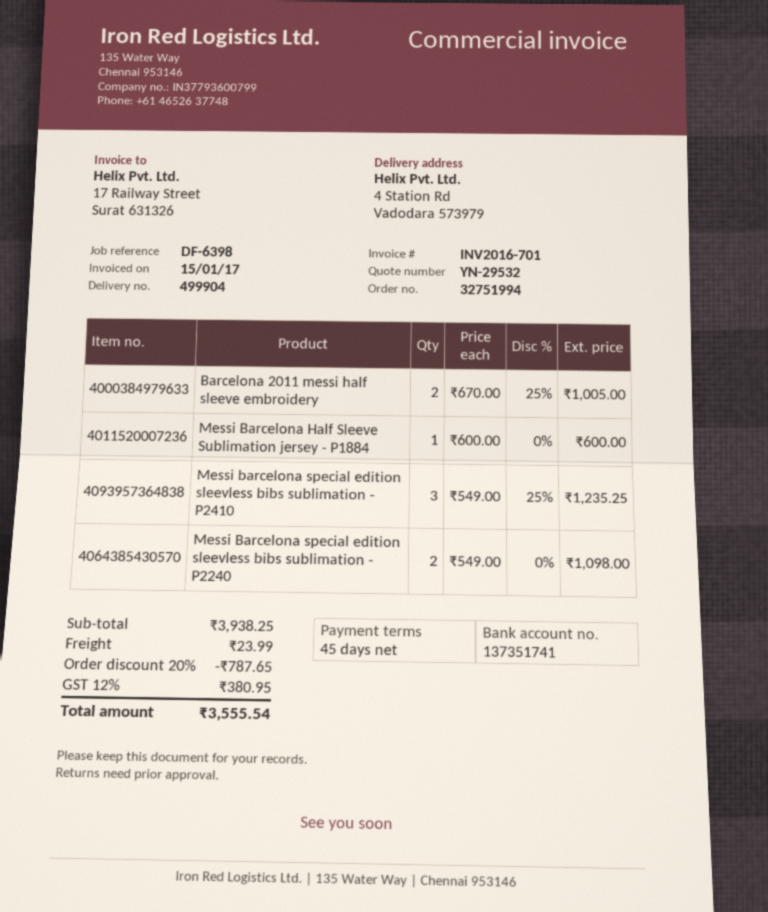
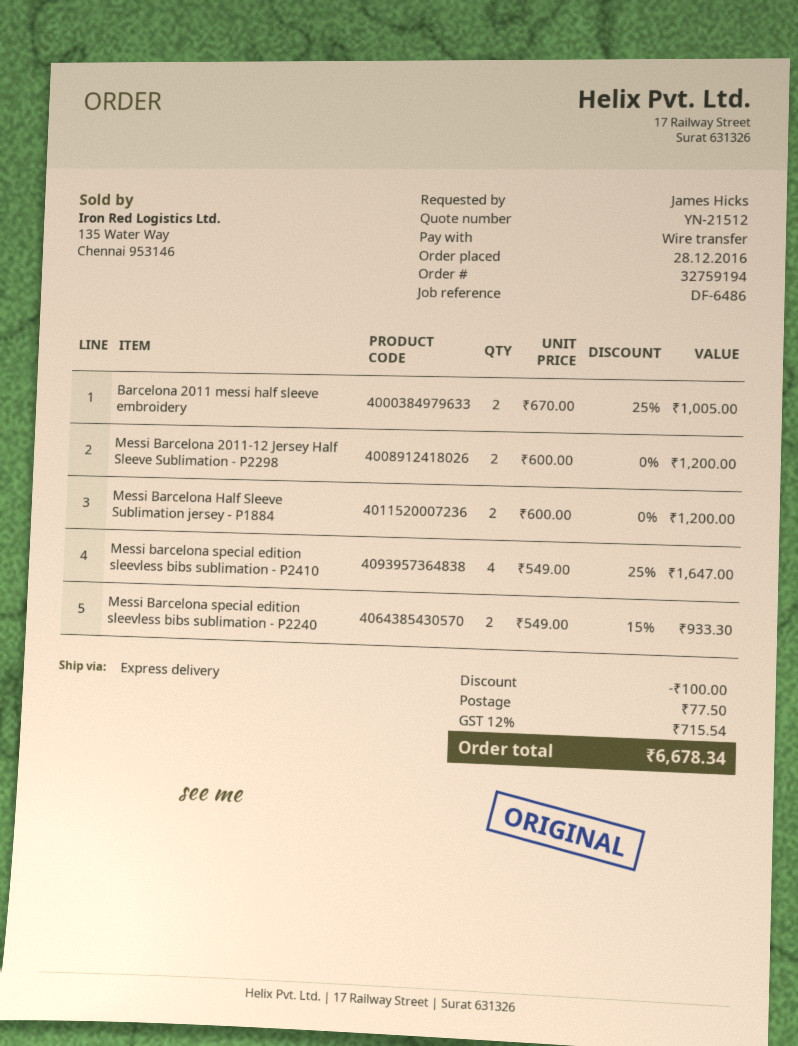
quote number: YN-29532 -> YN-21512
order number: 32751994 -> 32759194
reference: DF-6398 -> DF-6486
Messi Barcelona Half Sleeve Sublimation jersey - P1884: 1 x 600.00 = 600.00 -> 2 x 600.00 = 1200.00
Messi barcelona special edition sleevless bibs sublimation - P2410: 3 x 549.00 - 25% = 1235.25 -> 4 x 549.00 - 25% = 1647.00
Messi Barcelona special edition sleevless bibs sublimation - P2240: 2 x 549.00 = 1098.00 -> 2 x 549.00 - 15% = 933.30
Messi Barcelona 2011-12 Jersey Half Sleeve Sublimation - P2298: none -> 2 x 600.00 = 1200.00
discount: 787.65 -> 100.00
shipping: 23.99 -> 77.50
tax: 12% = 380.95 -> 12% = 715.54
total: 3555.54 -> 6678.34

